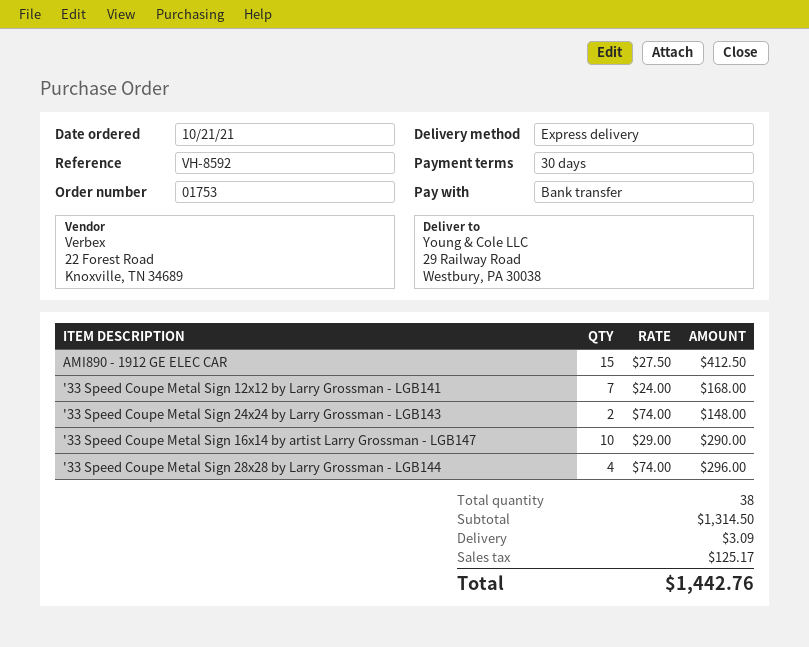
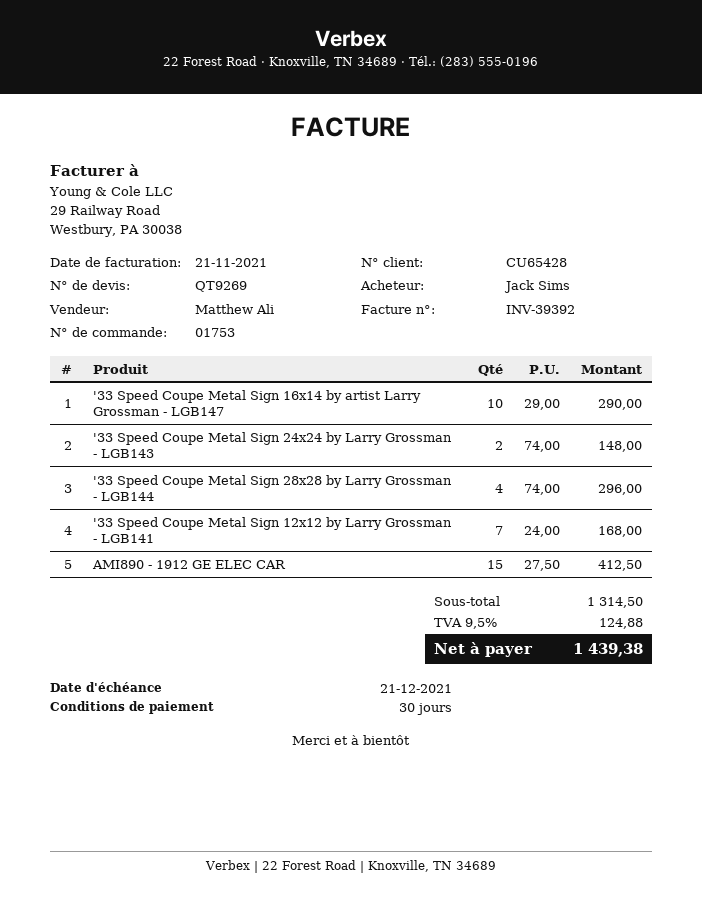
shipping: 3.09 -> none
tax: 125.17 -> 124.88
total: 1442.76 -> 1439.38

